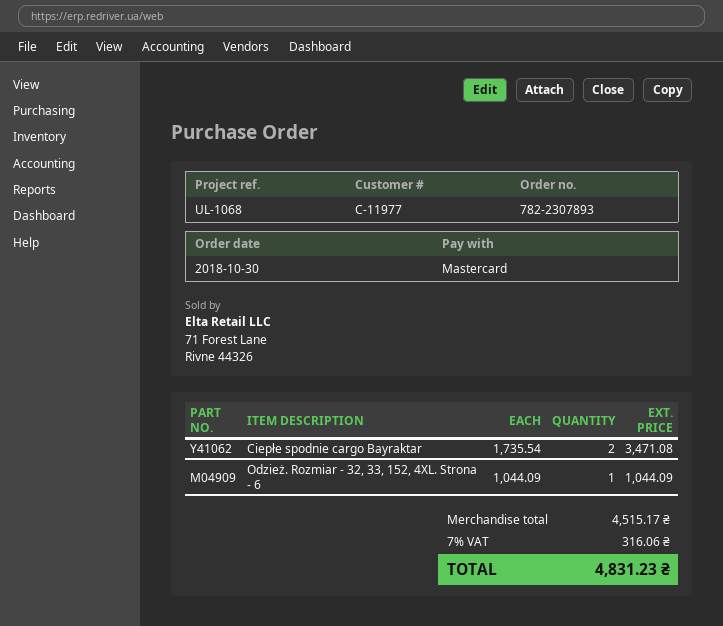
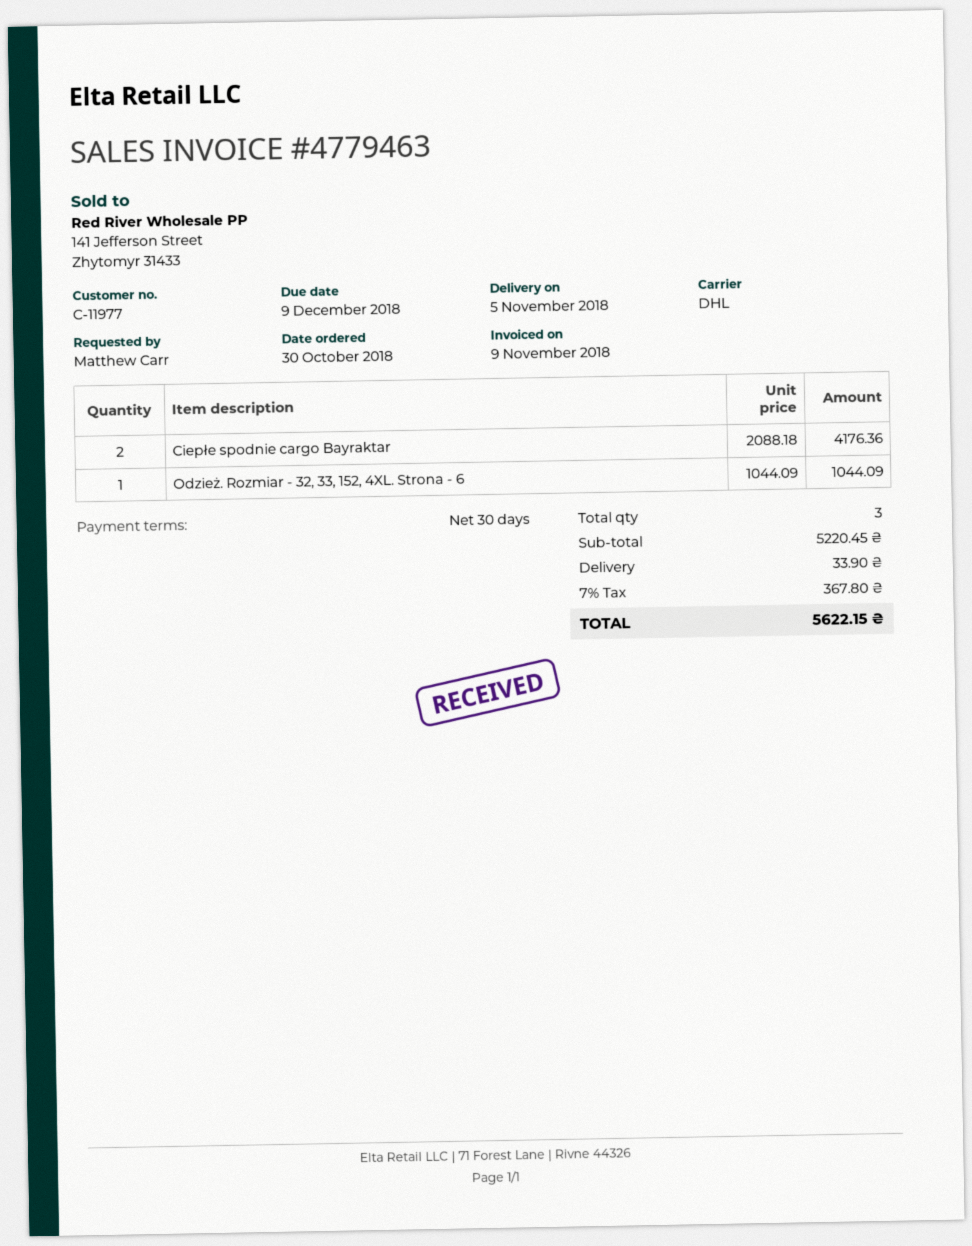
Ciepłe spodnie cargo Bayraktar: 2 x 1735.54 = 3471.08 -> 2 x 2088.18 = 4176.36
subtotal: 4515.17 -> 5220.45
shipping: none -> 33.90
tax: 7% = 316.06 -> 7% = 367.80
total: 4831.23 -> 5622.15

